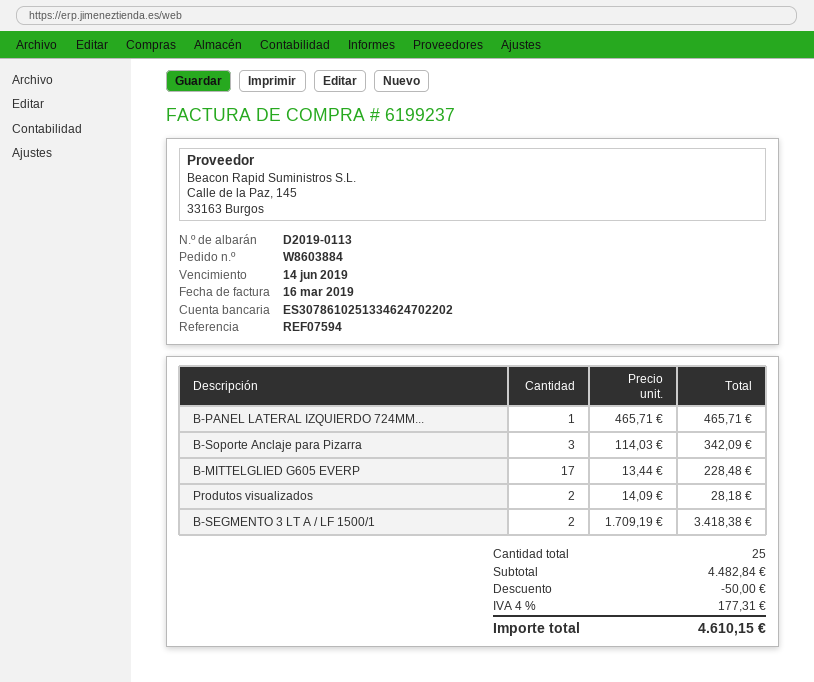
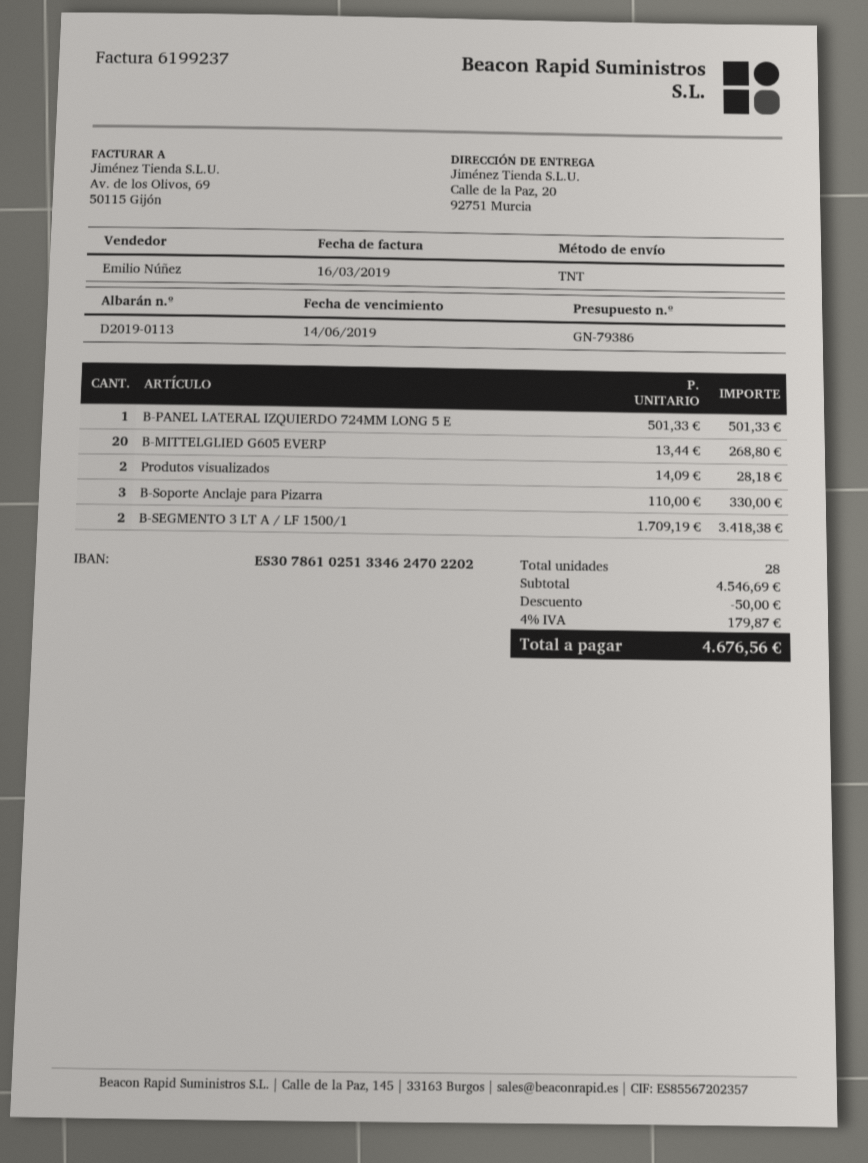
B-PANEL LATERAL IZQUIERDO 724MM...: 1 x 465.71 = 465.71 -> 1 x 501.33 = 501.33
B-Soporte Anclaje para Pizarra: 3 x 114.03 = 342.09 -> 3 x 110.00 = 330.00
B-MITTELGLIED G605 EVERP: 17 x 13.44 = 228.48 -> 20 x 13.44 = 268.80
total quantity: 25 -> 28
subtotal: 4482.84 -> 4546.69
tax: 4% = 177.31 -> 4% = 179.87
total: 4610.15 -> 4676.56

